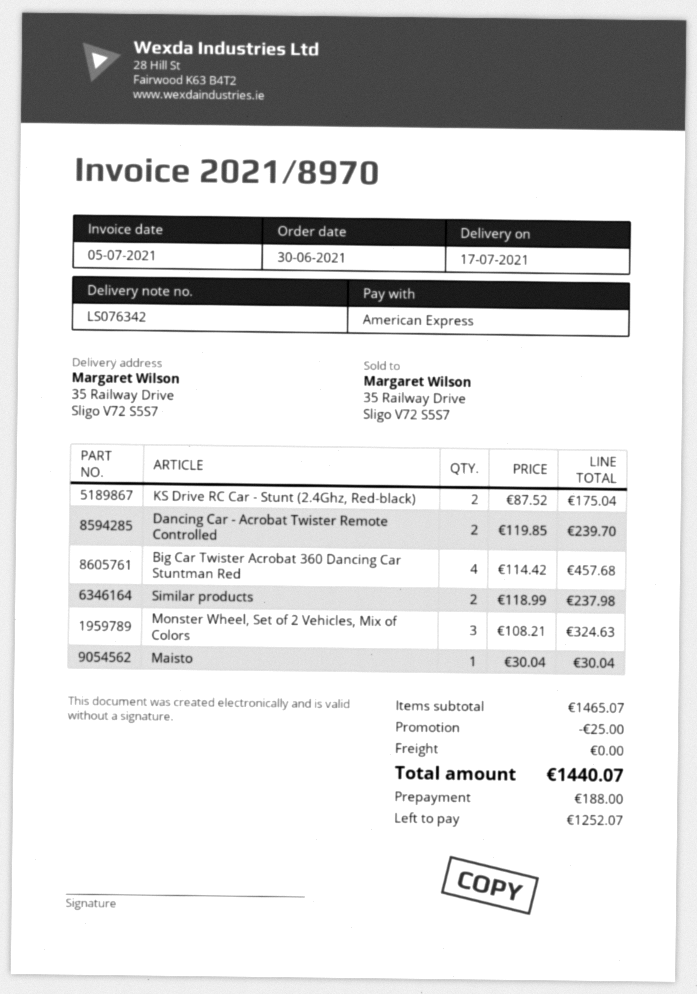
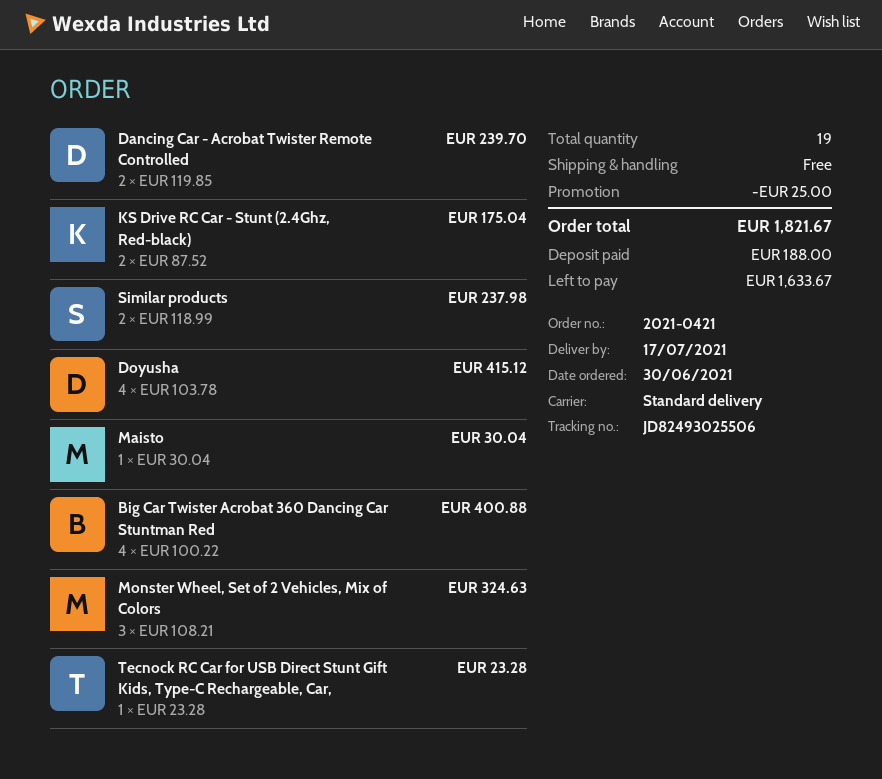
Big Car Twister Acrobat 360 Dancing Car Stuntman Red: 4 x 114.42 = 457.68 -> 4 x 100.22 = 400.88
Doyusha: none -> 4 x 103.78 = 415.12
Tecnock RC Car for USB Direct Stunt Gift Kids, Type-C Rechargeable, Car,: none -> 1 x 23.28 = 23.28
total: 1440.07 -> 1821.67
balance: 1252.07 -> 1633.67

